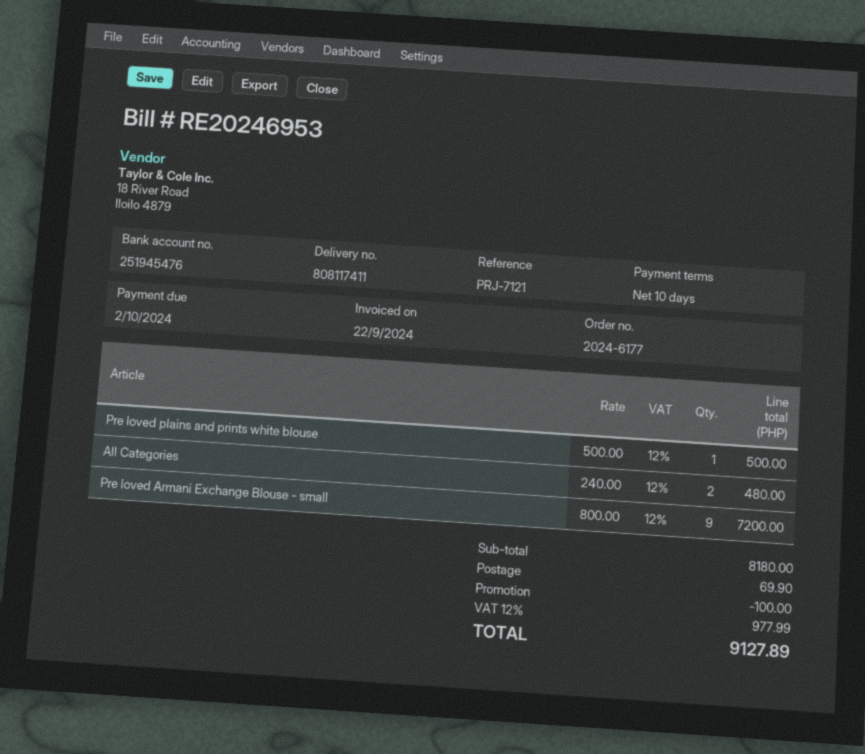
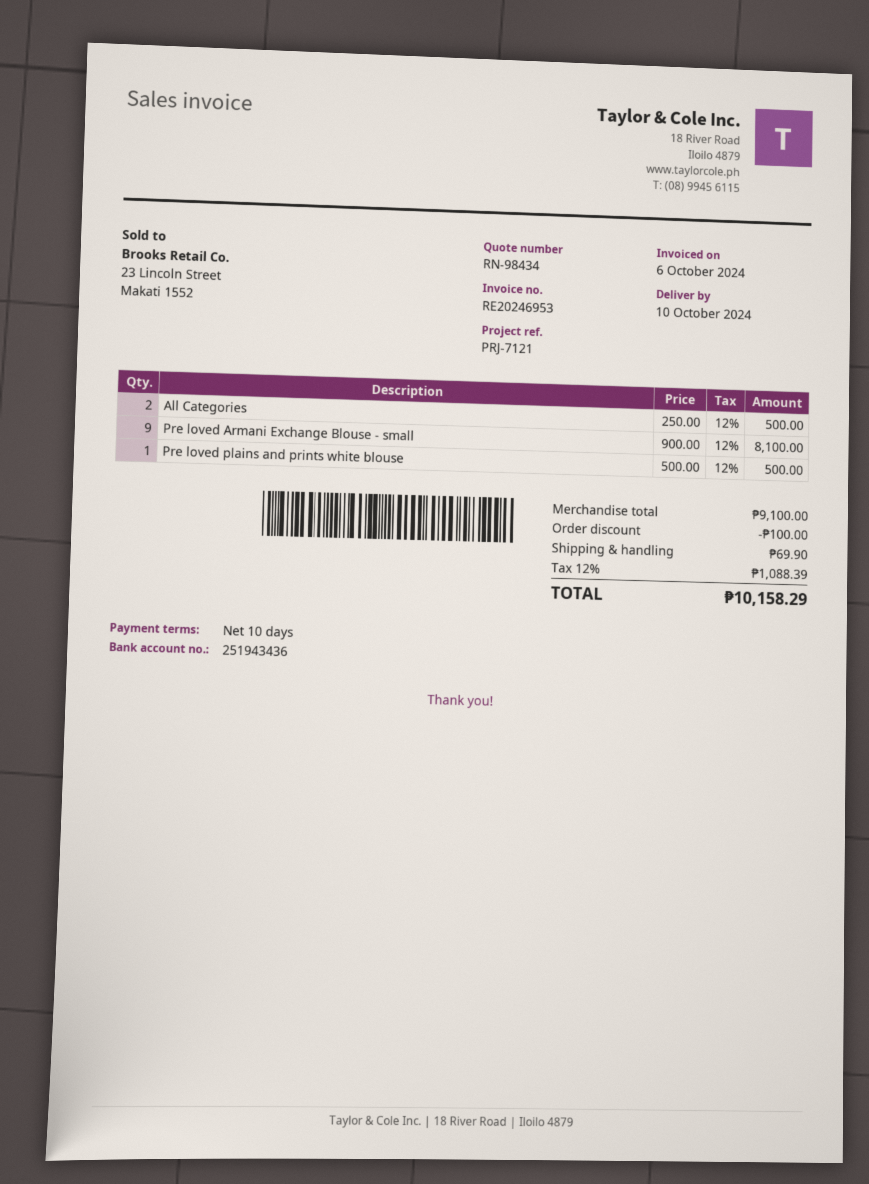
invoice date: 2024-09-22 -> 2024-10-06
bank account: 251945476 -> 251943436
All Categories: 2 x 240.00 = 480.00 -> 2 x 250.00 = 500.00
Pre loved Armani Exchange Blouse - small: 9 x 800.00 = 7200.00 -> 9 x 900.00 = 8100.00
subtotal: 8180.00 -> 9100.00
tax: 12% = 977.99 -> 12% = 1088.39
total: 9127.89 -> 10158.29

